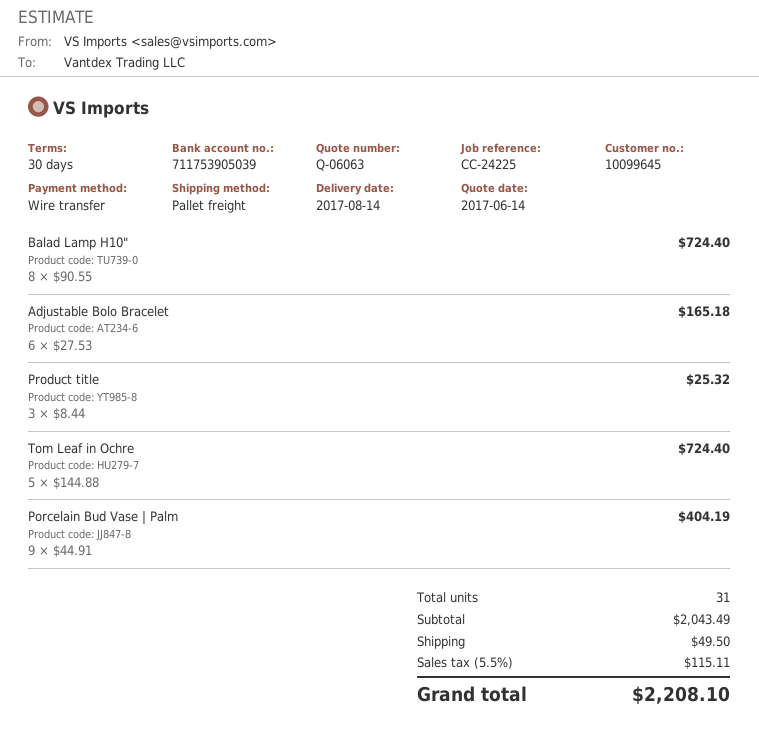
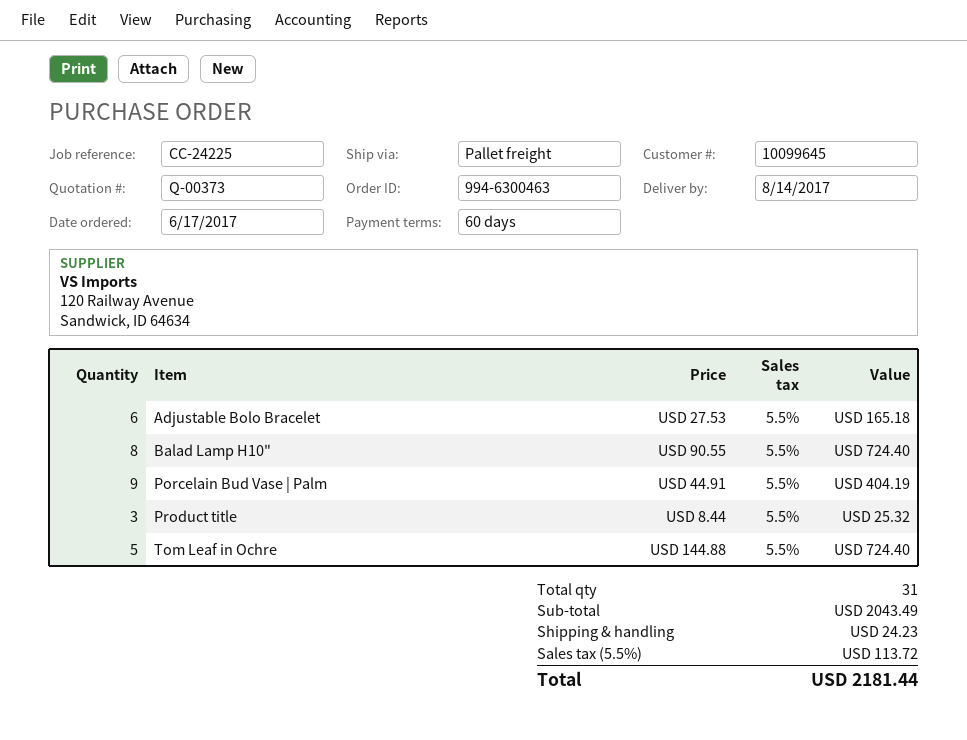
quote number: Q-06063 -> Q-00373
payment terms: 30 days -> 60 days
shipping: 49.50 -> 24.23
tax: 5.5% = 115.11 -> 5.5% = 113.72
total: 2208.10 -> 2181.44

